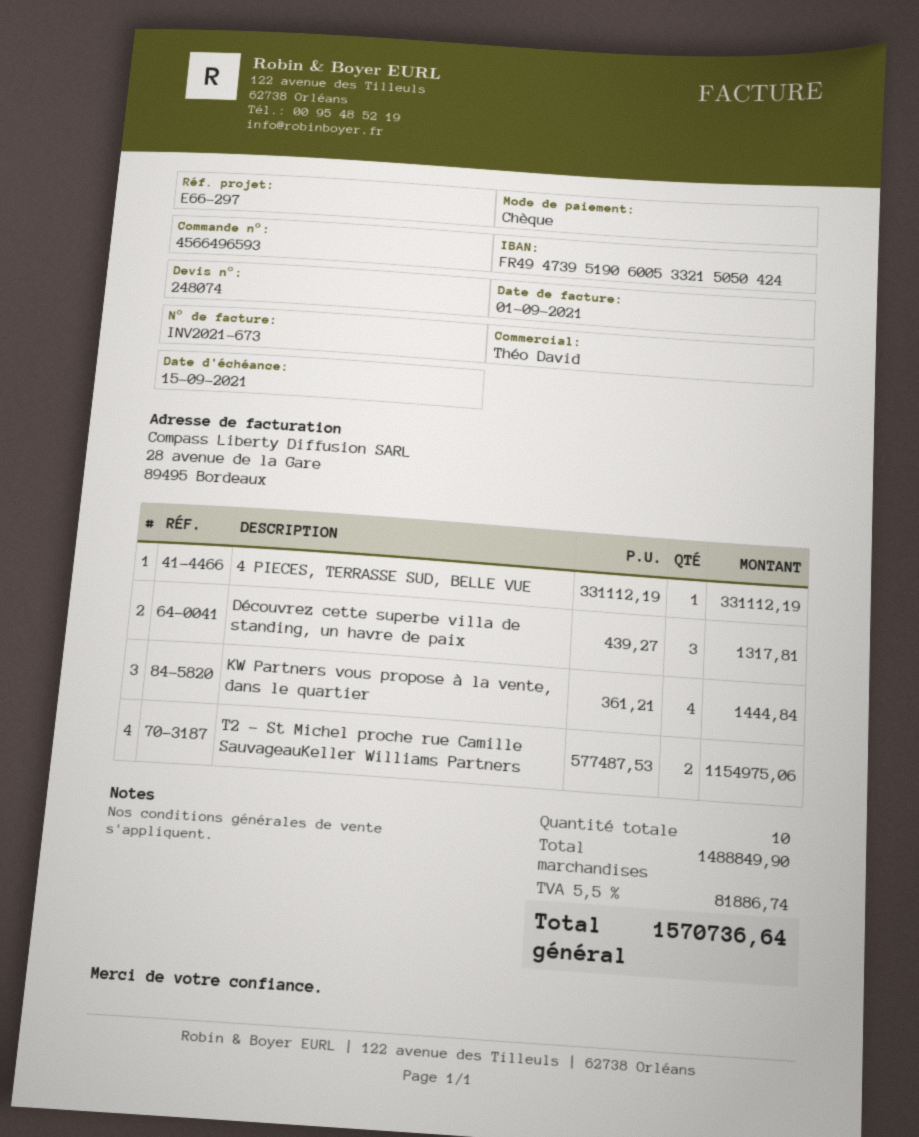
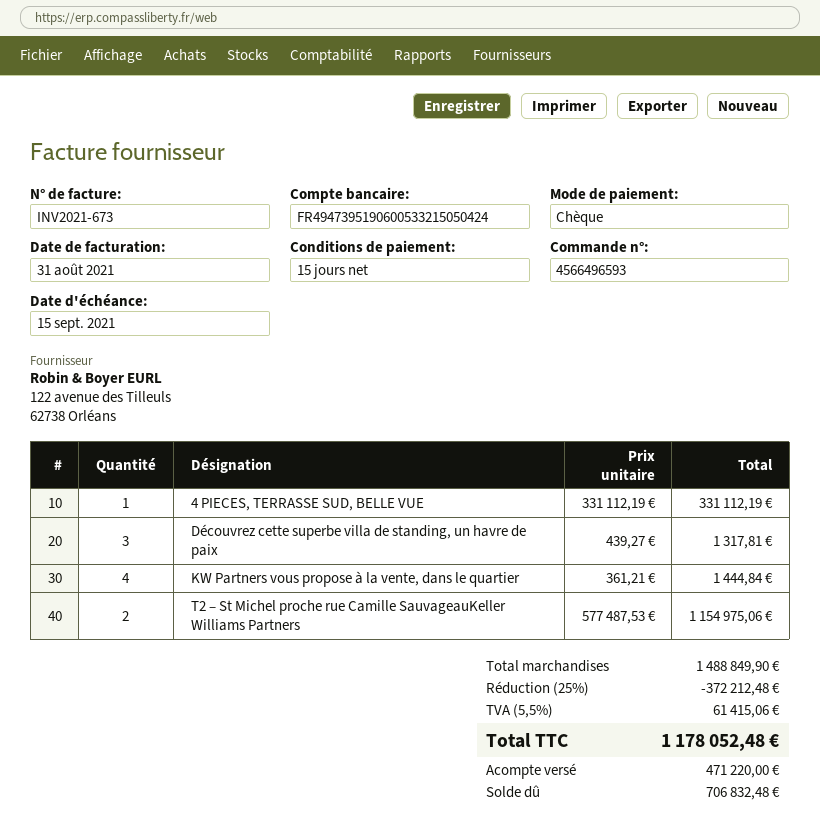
invoice date: 2021-09-01 -> 2021-08-31
discount: none -> 25% = 372212.48
tax: 5.5% = 81886.74 -> 5.5% = 61415.06
total: 1570736.64 -> 1178052.48

